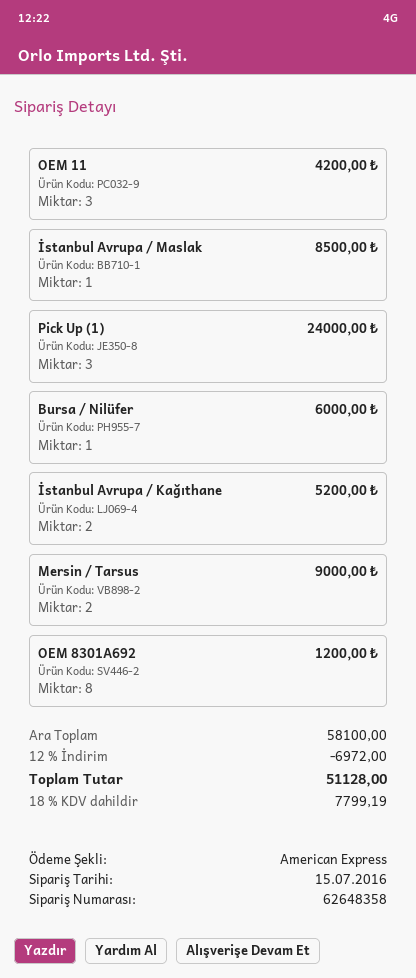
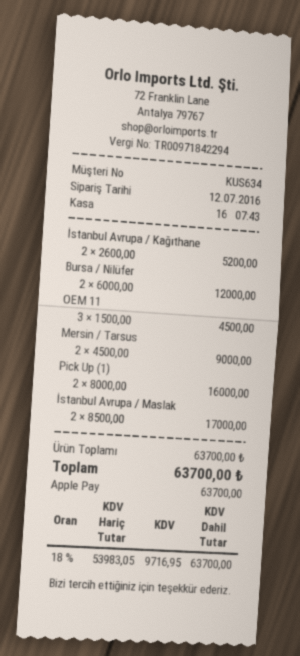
order date: 2016-07-15 -> 2016-07-12
payment method: American Express -> Apple Pay
OEM 11: 3 for 4200.00 -> 3 for 4500.00
İstanbul Avrupa / Maslak: 1 for 8500.00 -> 2 for 17000.00
Pick Up (1): 3 for 24000.00 -> 2 for 16000.00
Bursa / Nilüfer: 1 for 6000.00 -> 2 for 12000.00
OEM 8301A692: 8 for 1200.00 -> none
subtotal: 58100.00 -> 63700.00
discount: 12% = 6972.00 -> none
tax: 18% = 7799.19 -> 18% = 9716.95
total: 51128.00 -> 63700.00

